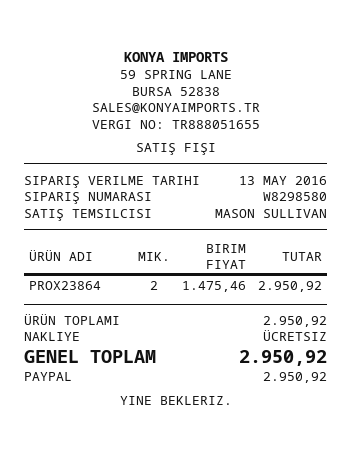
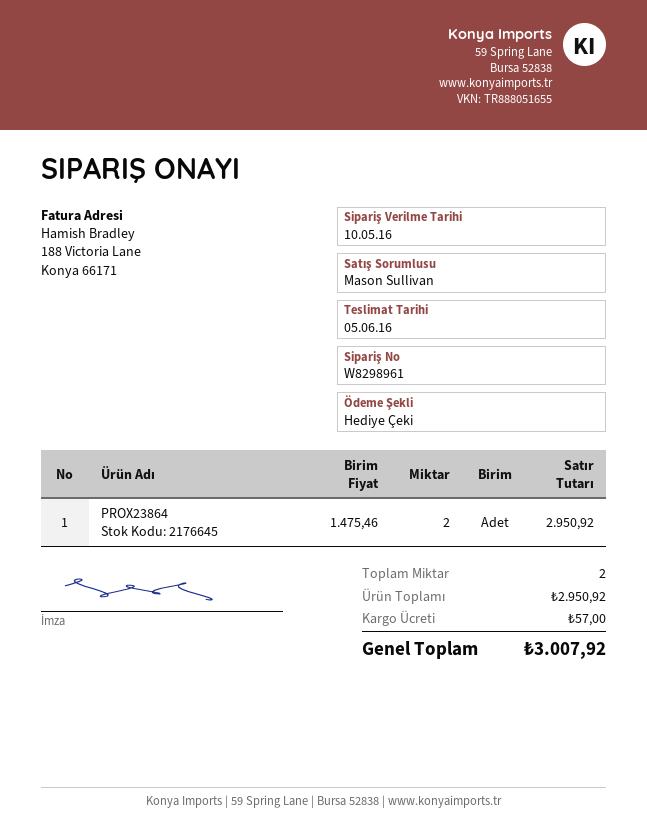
order number: W8298580 -> W8298961
order date: 2016-05-13 -> 2016-05-10
payment method: PayPal -> gift card
shipping: 0.00 -> 57.00
total: 2950.92 -> 3007.92

